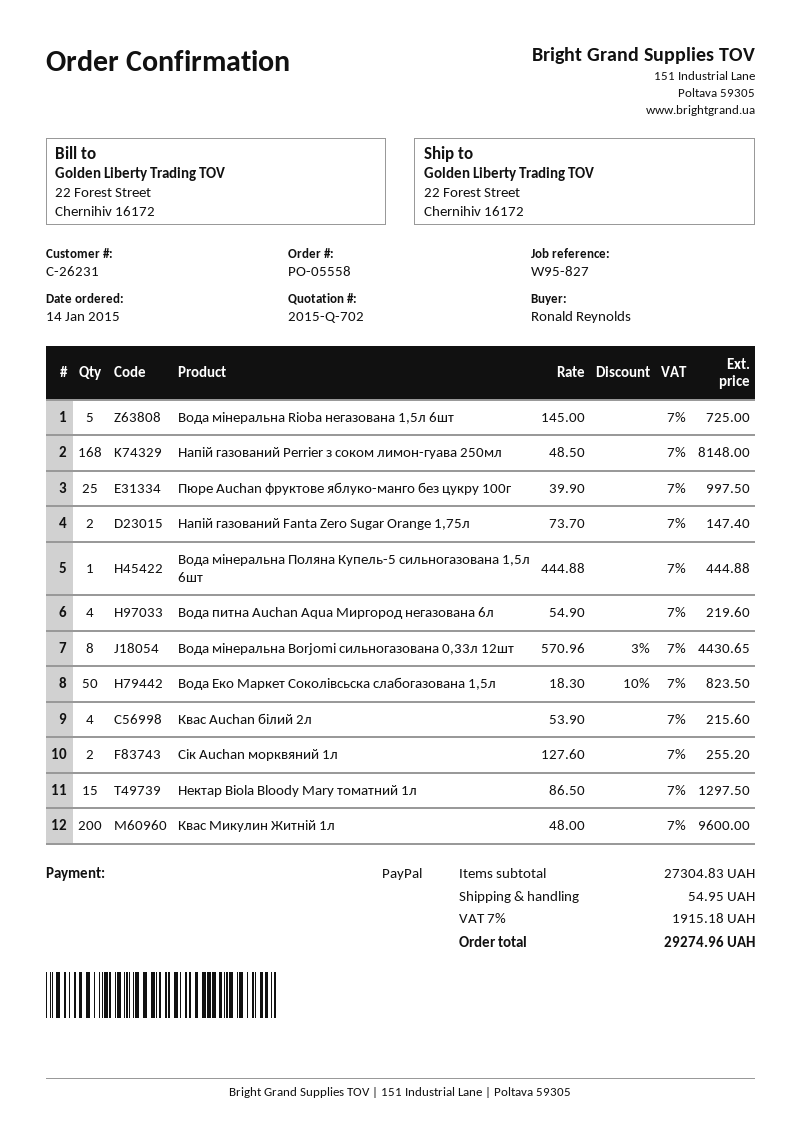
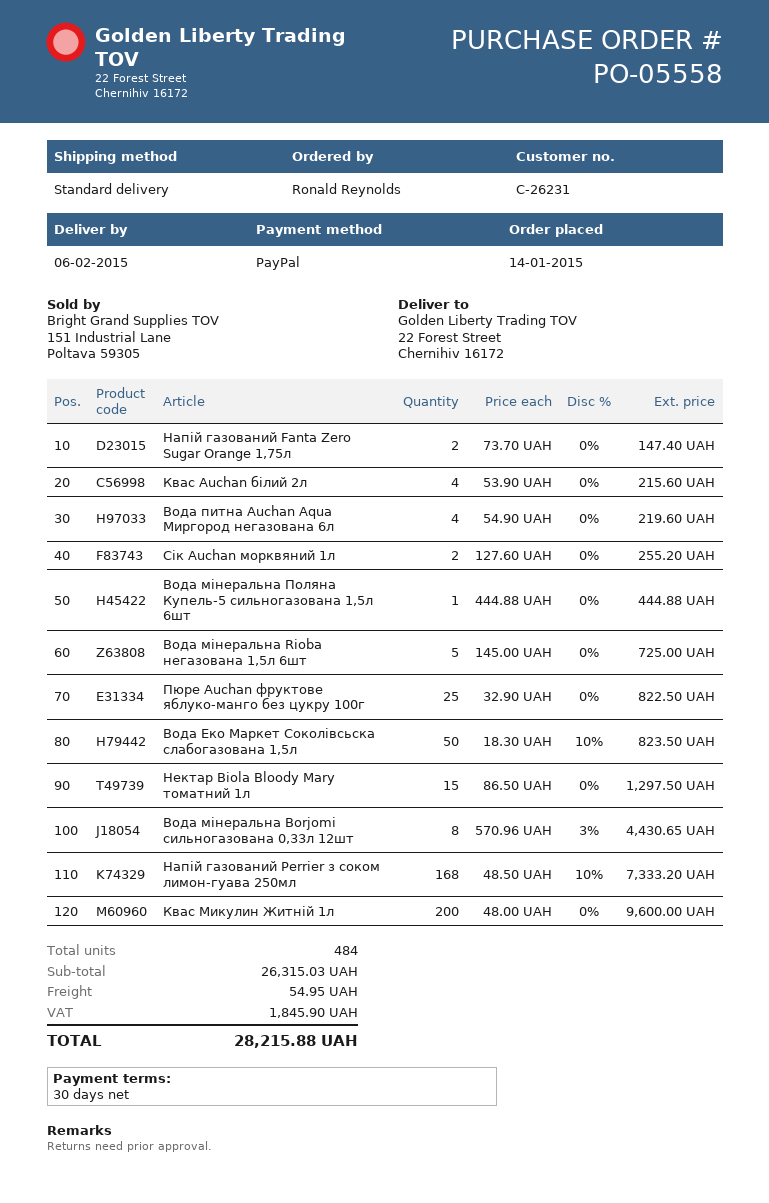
Напій газований Perrier з соком лимон-гуава 250мл: 168 x 48.50 = 8148.00 -> 168 x 48.50 - 10% = 7333.20
Пюре Auchan фруктове яблуко-манго без цукру 100г: 25 x 39.90 = 997.50 -> 25 x 32.90 = 822.50
subtotal: 27304.83 -> 26315.03
tax: 1915.18 -> 1845.90
total: 29274.96 -> 28215.88

